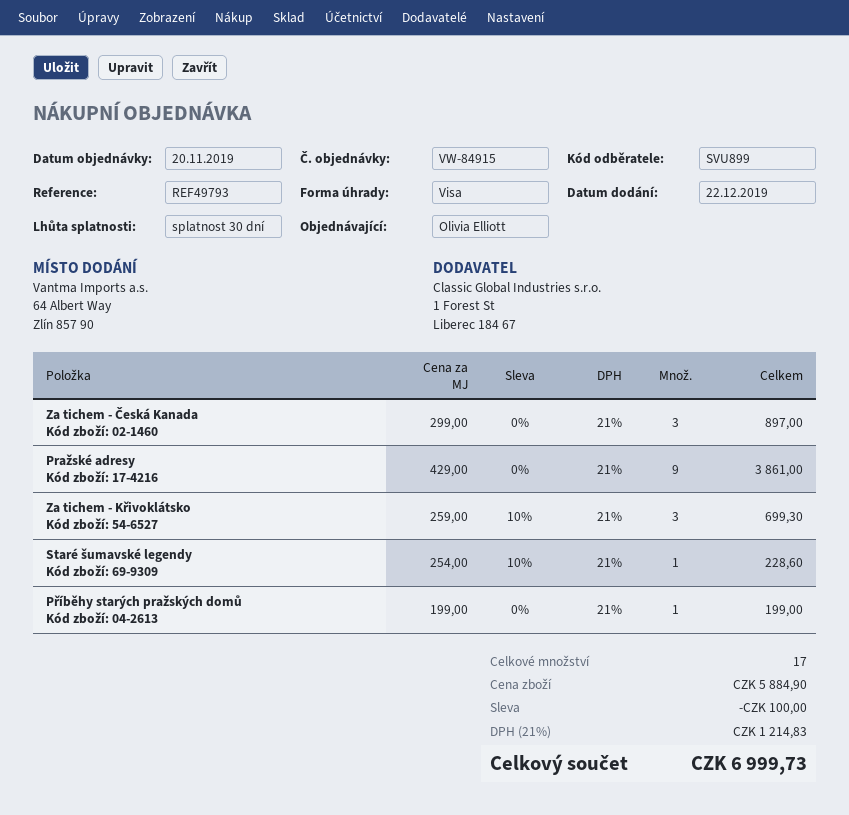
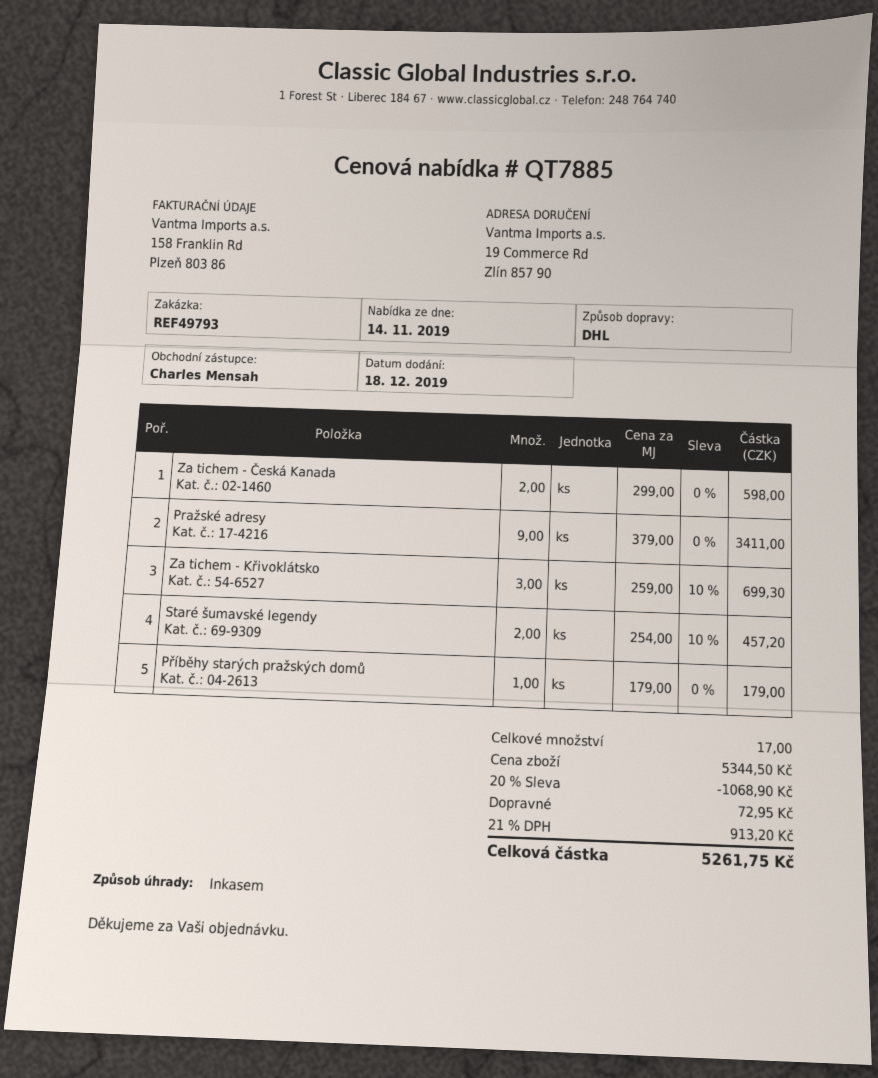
delivery date: 2019-12-22 -> 2019-12-18
payment method: Visa -> direct debit
ship to: 64 Albert Way, Zlín 857 90 -> 19 Commerce Rd, Zlín 857 90
Za tichem - Česká Kanada: 3 x 299.00 = 897.00 -> 2 x 299.00 = 598.00
Pražské adresy: 9 x 429.00 = 3861.00 -> 9 x 379.00 = 3411.00
Staré šumavské legendy: 1 x 254.00 - 10% = 228.60 -> 2 x 254.00 - 10% = 457.20
Příběhy starých pražských domů: 1 x 199.00 = 199.00 -> 1 x 179.00 = 179.00
subtotal: 5884.90 -> 5344.50
discount: 100.00 -> 1068.90
shipping: none -> 72.95
tax: 21% = 1214.83 -> 21% = 913.20
total: 6999.73 -> 5261.75

